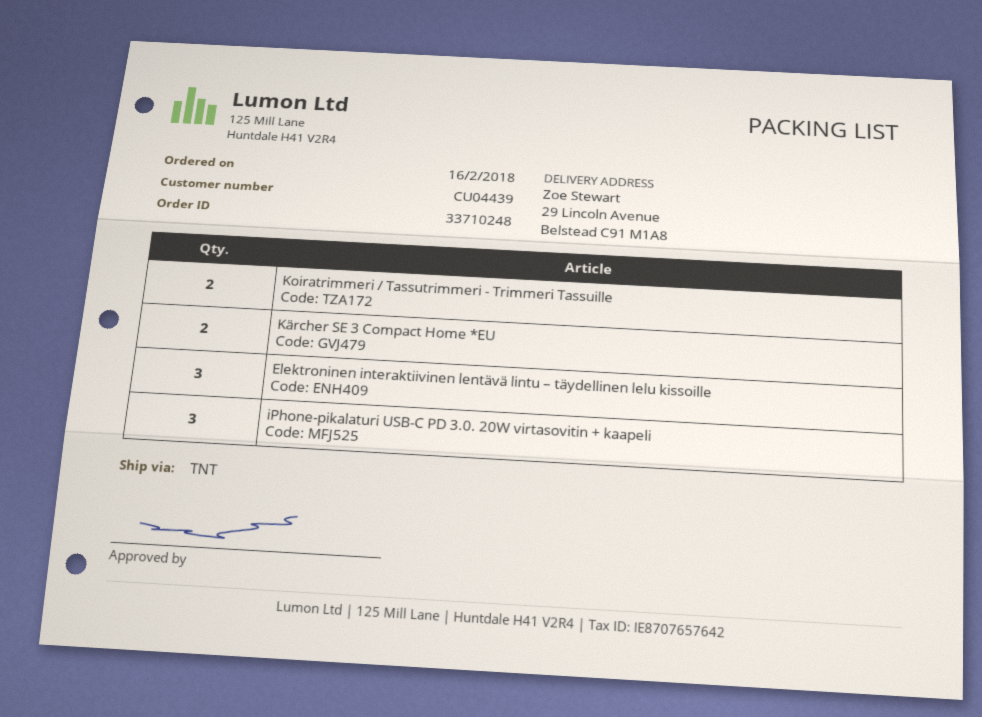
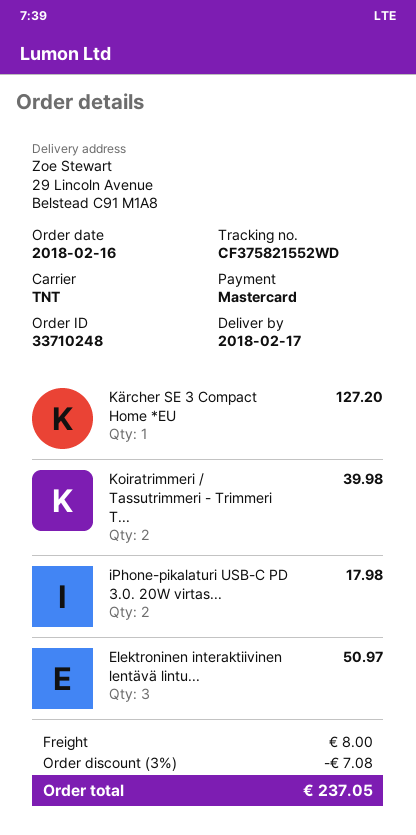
Kärcher SE 3 Compact Home *EU: 2 -> 1
iPhone-pikalaturi USB-C PD 3.0. 20W virtasovitin + kaapeli: 3 -> 2

